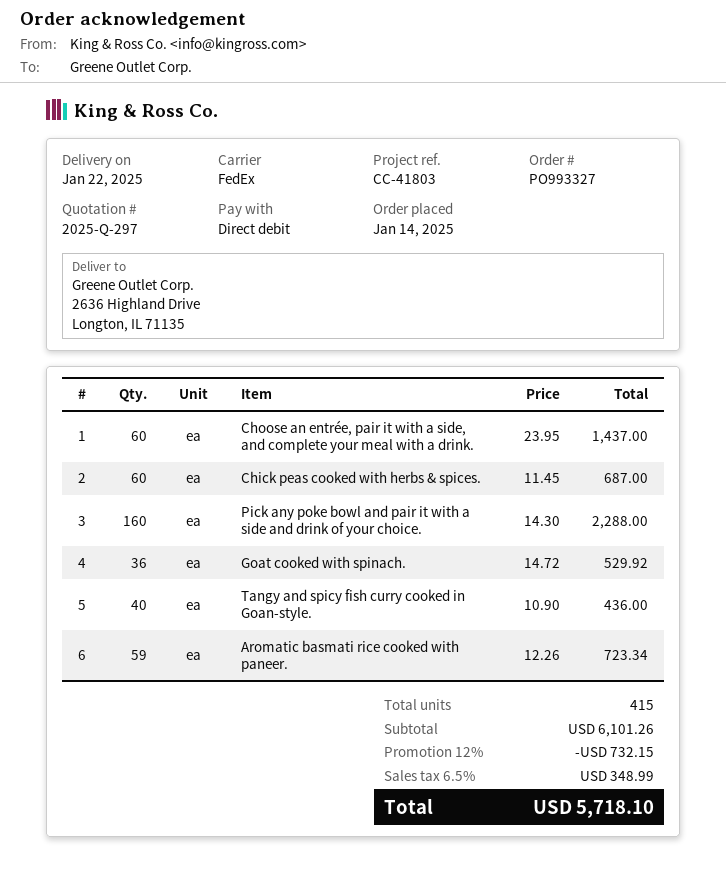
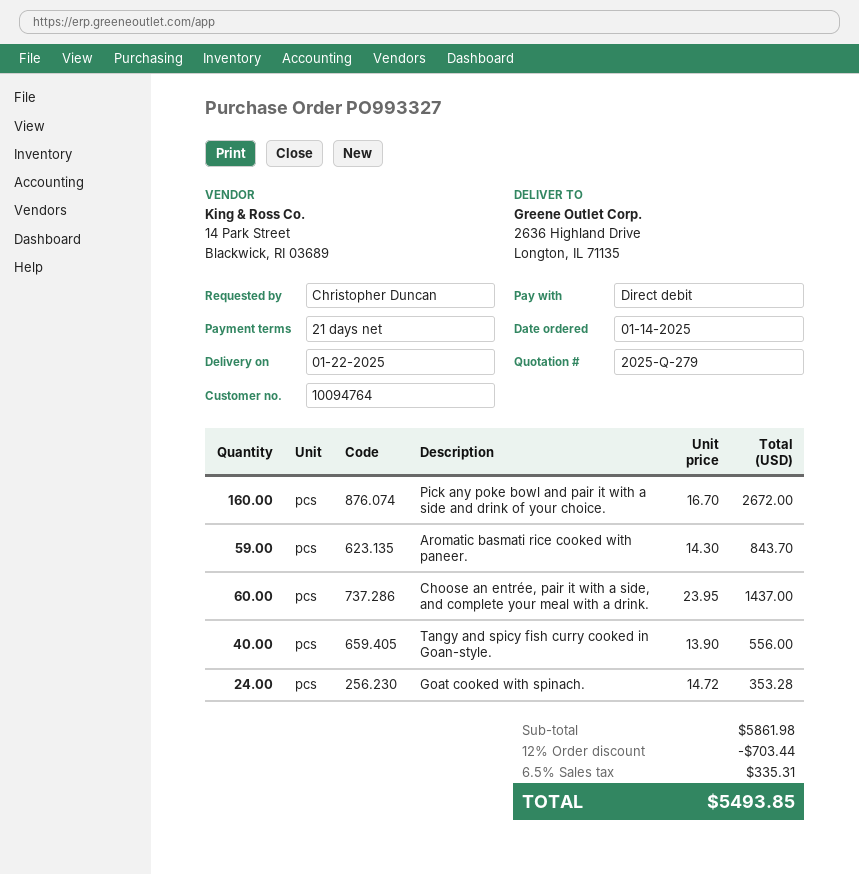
quote number: 2025-Q-297 -> 2025-Q-279
Chick peas cooked with herbs & spices.: 60 x 11.45 = 687.00 -> none
Pick any poke bowl and pair it with a side and drink of your choice.: 160 x 14.30 = 2288.00 -> 160 x 16.70 = 2672.00
Goat cooked with spinach.: 36 x 14.72 = 529.92 -> 24 x 14.72 = 353.28
Tangy and spicy fish curry cooked in Goan-style.: 40 x 10.90 = 436.00 -> 40 x 13.90 = 556.00
Aromatic basmati rice cooked with paneer.: 59 x 12.26 = 723.34 -> 59 x 14.30 = 843.70
subtotal: 6101.26 -> 5861.98
discount: 12% = 732.15 -> 12% = 703.44
tax: 6.5% = 348.99 -> 6.5% = 335.31
total: 5718.10 -> 5493.85

